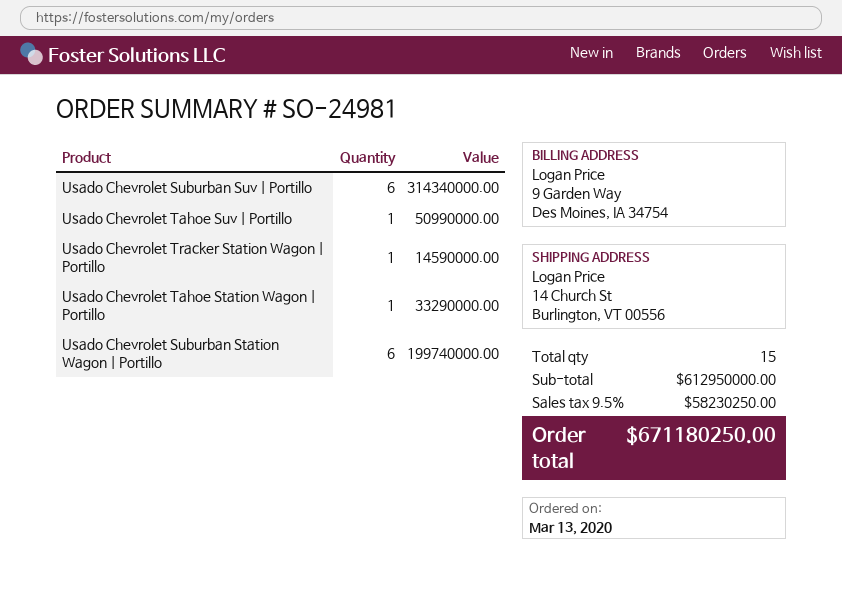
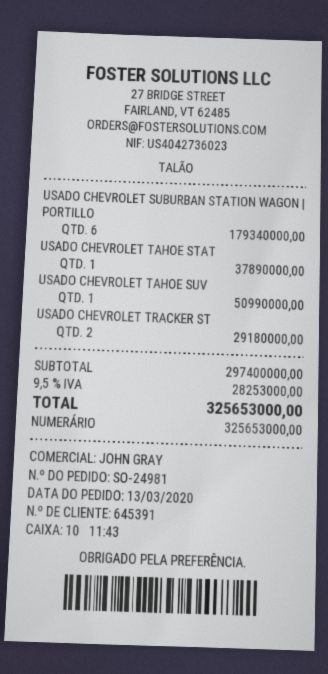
Usado Chevrolet Suburban Suv | Portillo: 6 for 314340000.00 -> none
Usado Chevrolet Tracker Station Wagon | Portillo: 1 for 14590000.00 -> 2 for 29180000.00
Usado Chevrolet Tahoe Station Wagon | Portillo: 1 for 33290000.00 -> 1 for 37890000.00
Usado Chevrolet Suburban Station Wagon | Portillo: 6 for 199740000.00 -> 6 for 179340000.00
subtotal: 612950000.00 -> 297400000.00
tax: 9.5% = 58230250.00 -> 9.5% = 28253000.00
total: 671180250.00 -> 325653000.00

